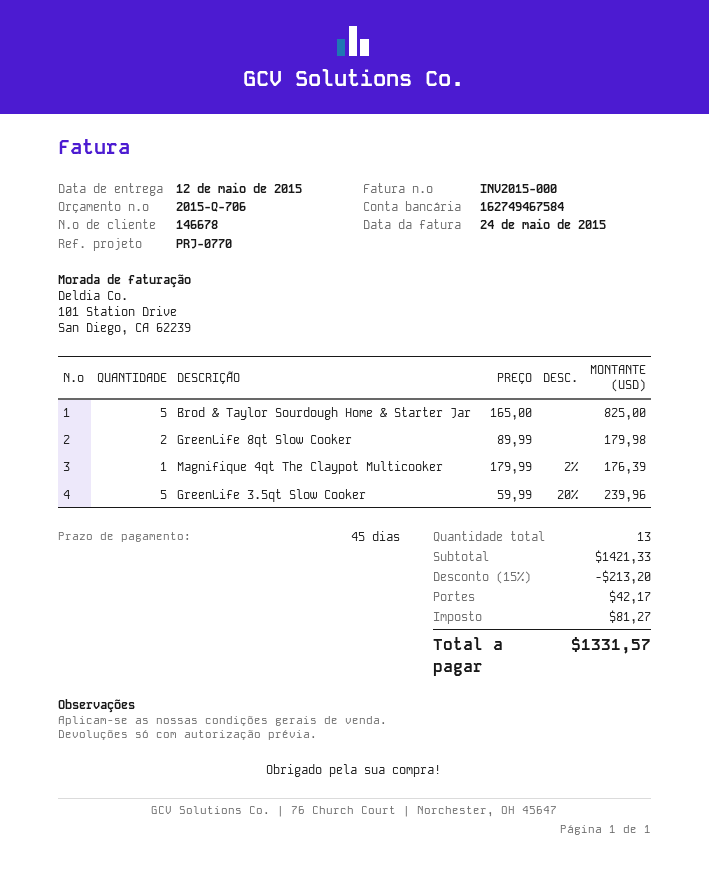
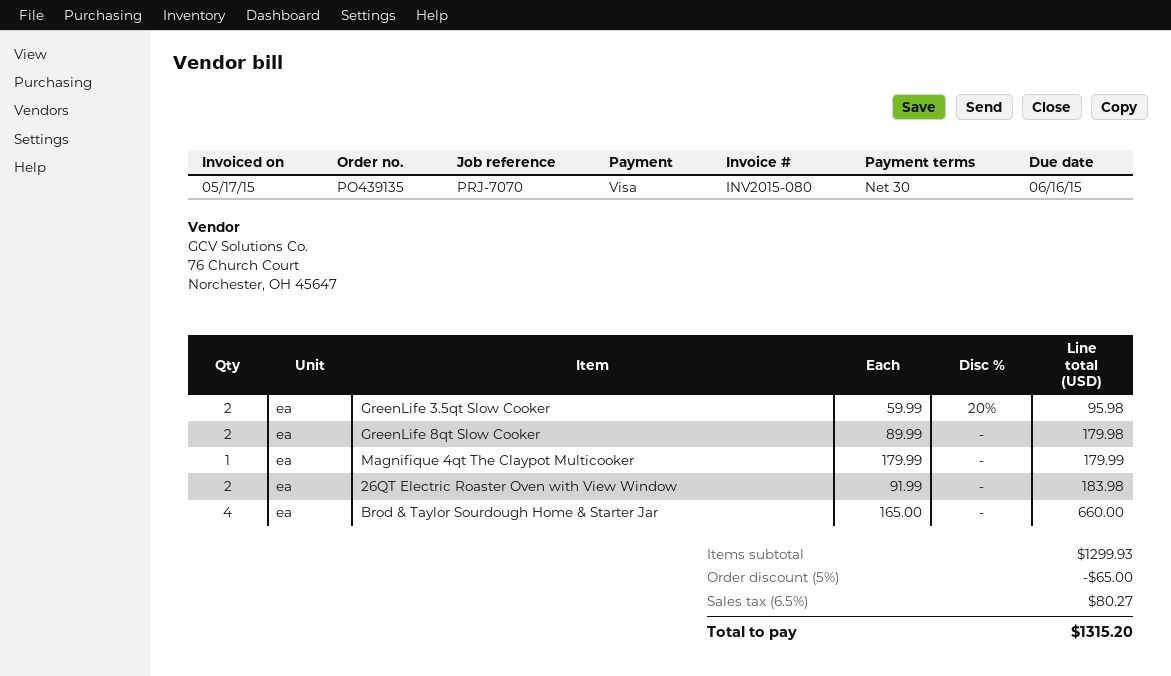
invoice number: INV2015-000 -> INV2015-080
invoice date: 2015-05-24 -> 2015-05-17
payment terms: 45 days -> 30 days
reference: PRJ-0770 -> PRJ-7070
Brod & Taylor Sourdough Home & Starter Jar: 5 x 165.00 = 825.00 -> 4 x 165.00 = 660.00
Magnifique 4qt The Claypot Multicooker: 1 x 179.99 - 2% = 176.39 -> 1 x 179.99 = 179.99
GreenLife 3.5qt Slow Cooker: 5 x 59.99 - 20% = 239.96 -> 2 x 59.99 - 20% = 95.98
26QT Electric Roaster Oven with View Window: none -> 2 x 91.99 = 183.98
subtotal: 1421.33 -> 1299.93
discount: 15% = 213.20 -> 5% = 65.00
shipping: 42.17 -> none
tax: 81.27 -> 80.27
total: 1331.57 -> 1315.20

